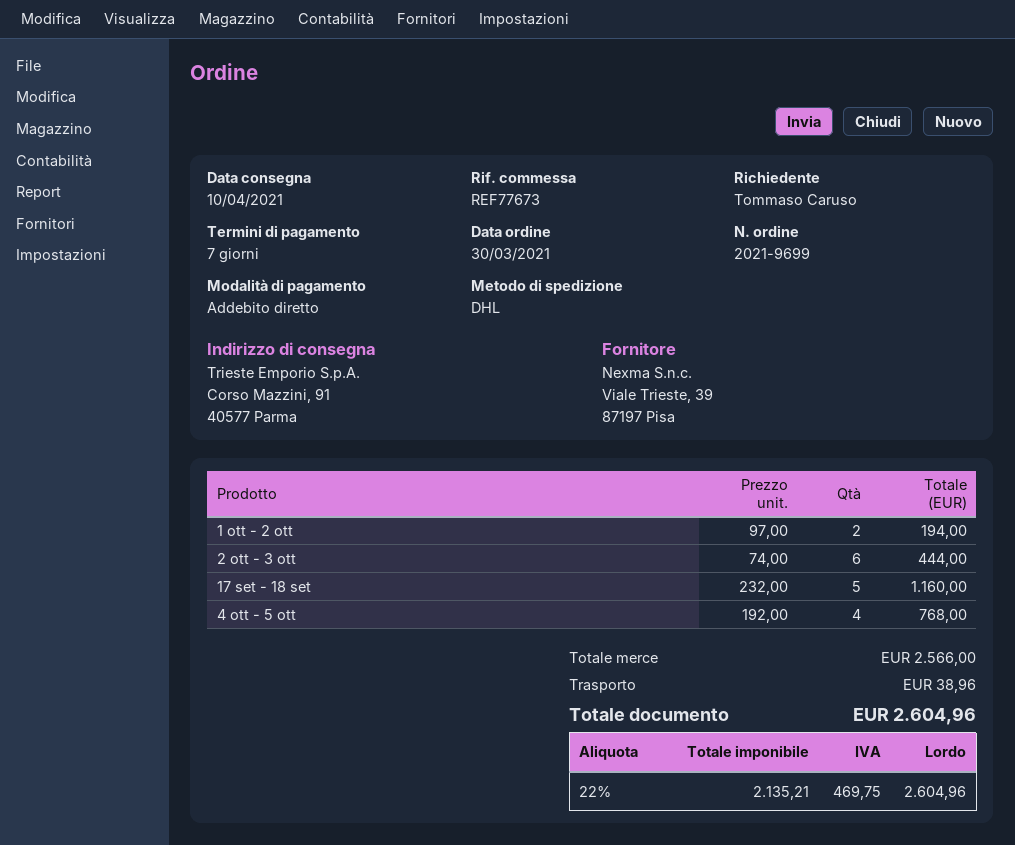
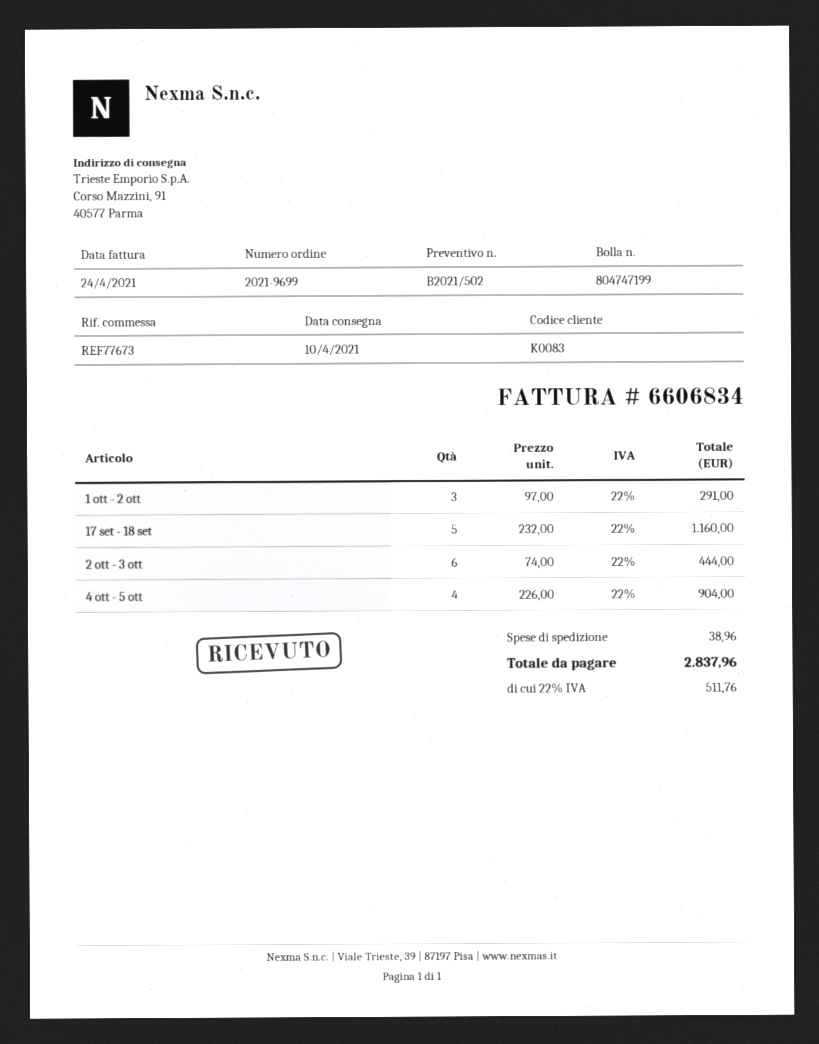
1 ott - 2 ott: 2 x 97.00 = 194.00 -> 3 x 97.00 = 291.00
4 ott - 5 ott: 4 x 192.00 = 768.00 -> 4 x 226.00 = 904.00
tax: 22% = 469.75 -> 22% = 511.76
total: 2604.96 -> 2837.96

